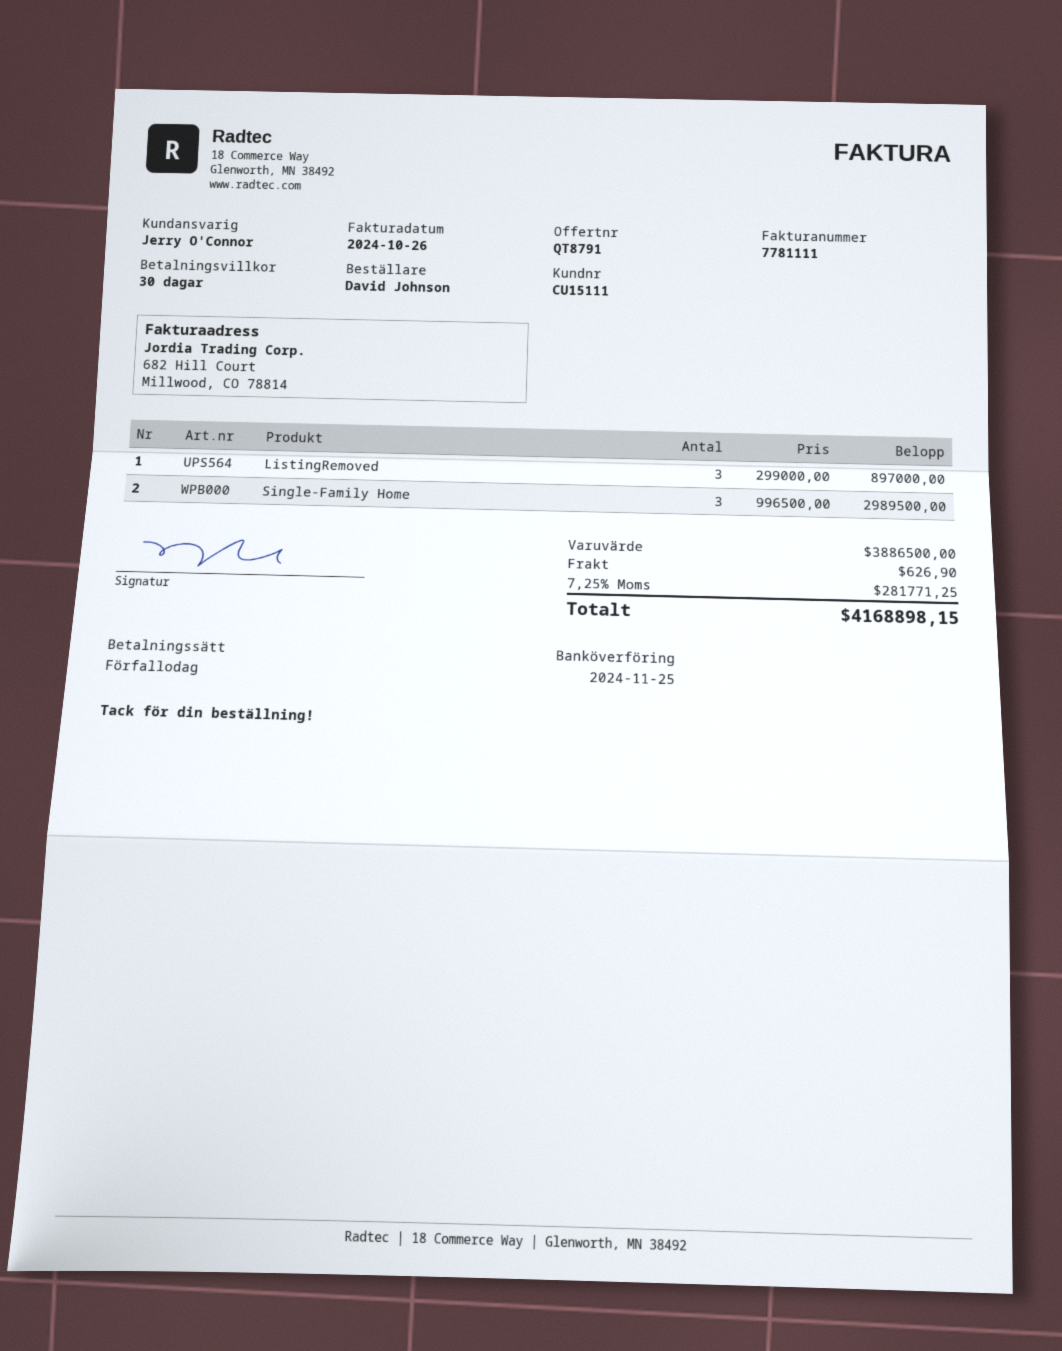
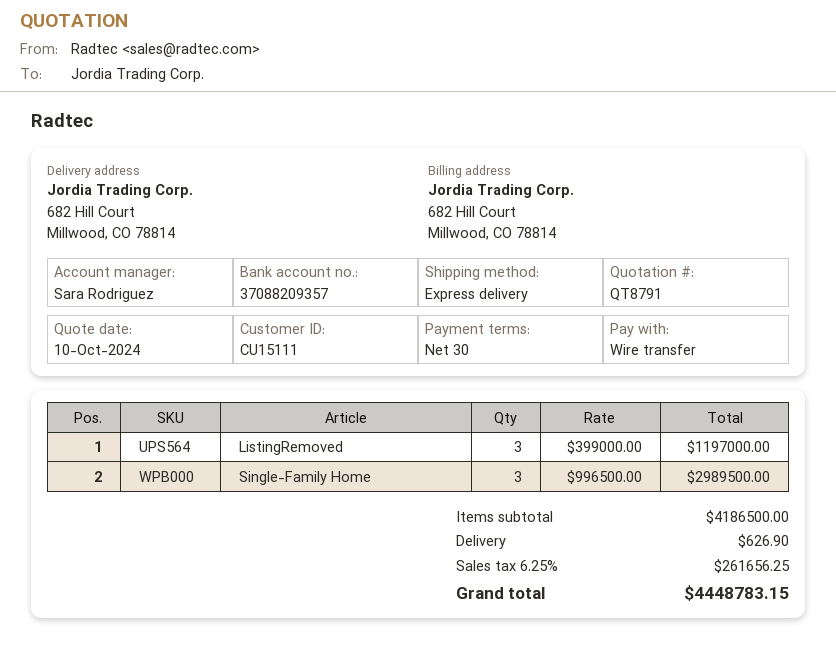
sales rep: Jerry O'Connor -> Sara Rodriguez
ListingRemoved: 3 x 299000.00 = 897000.00 -> 3 x 399000.00 = 1197000.00
subtotal: 3886500.00 -> 4186500.00
tax: 7.25% = 281771.25 -> 6.25% = 261656.25
total: 4168898.15 -> 4448783.15

